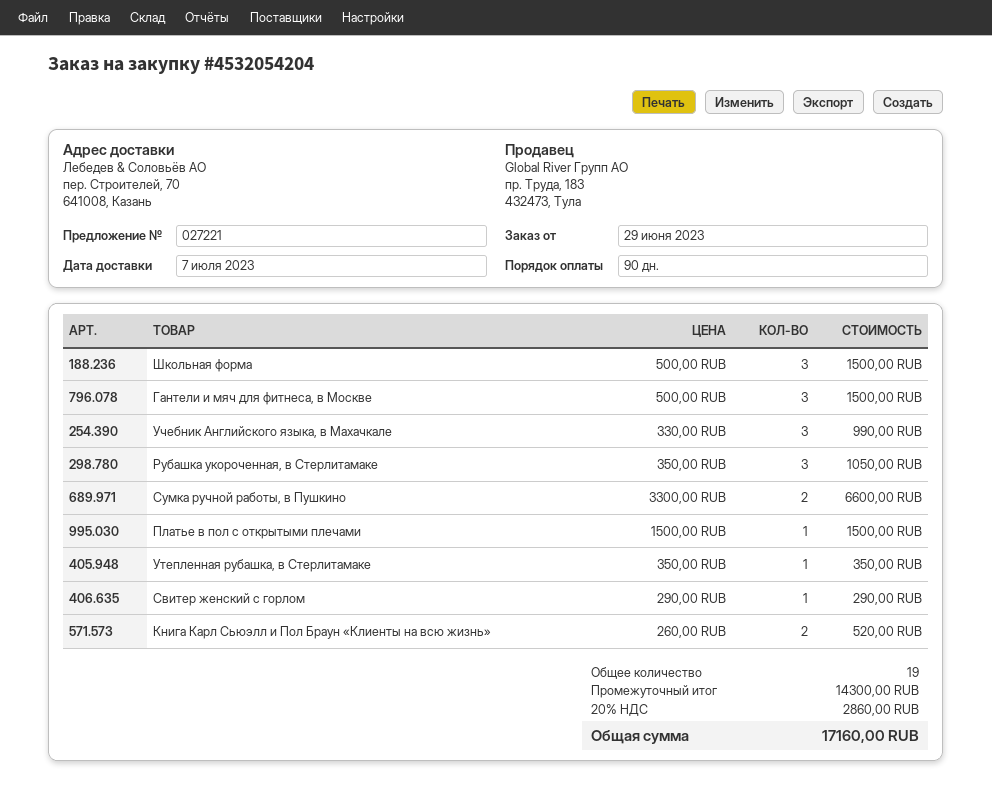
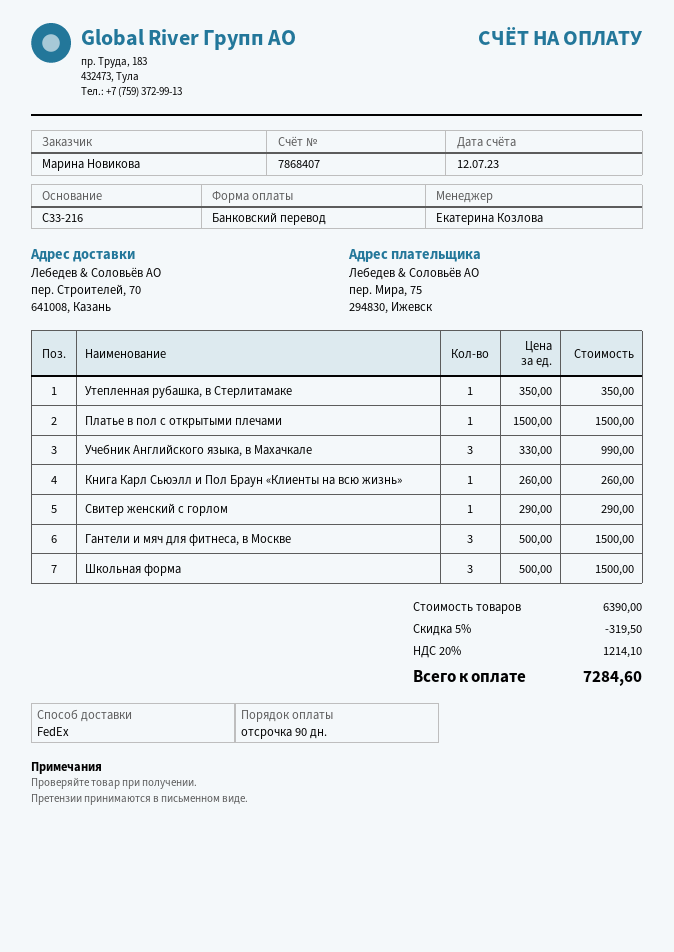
Рубашка укороченная, в Стерлитамаке: 3 x 350.00 = 1050.00 -> none
Сумка ручной работы, в Пушкино: 2 x 3300.00 = 6600.00 -> none
Книга Карл Сьюэлл и Пол Браун «Клиенты на всю жизнь»: 2 x 260.00 = 520.00 -> 1 x 260.00 = 260.00
subtotal: 14300.00 -> 6390.00
discount: none -> 5% = 319.50
tax: 20% = 2860.00 -> 20% = 1214.10
total: 17160.00 -> 7284.60

